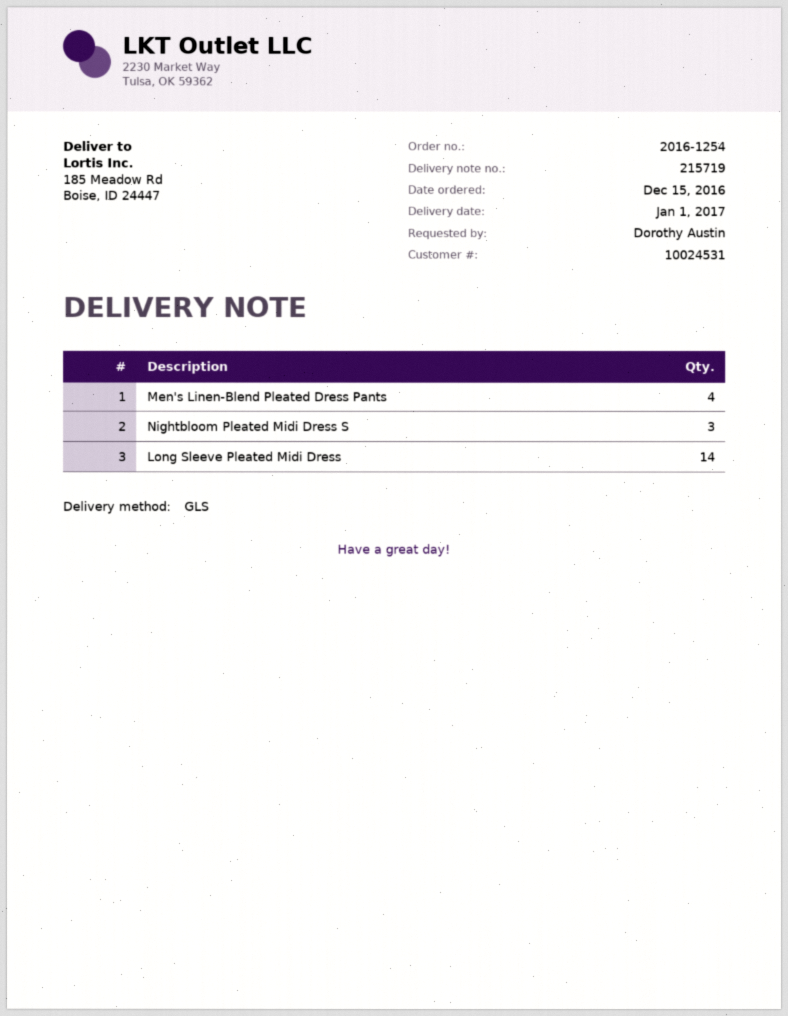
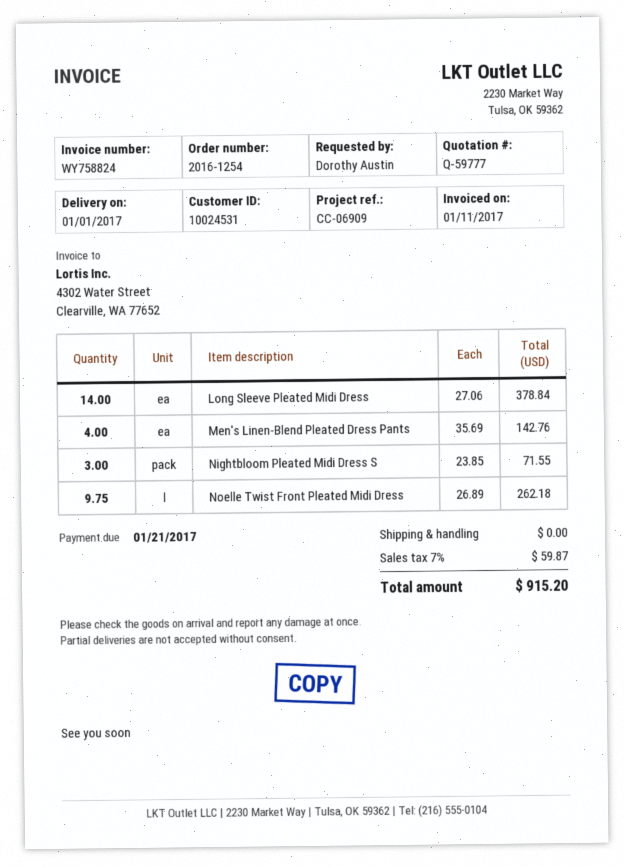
Noelle Twist Front Pleated Midi Dress: none -> 9.75

